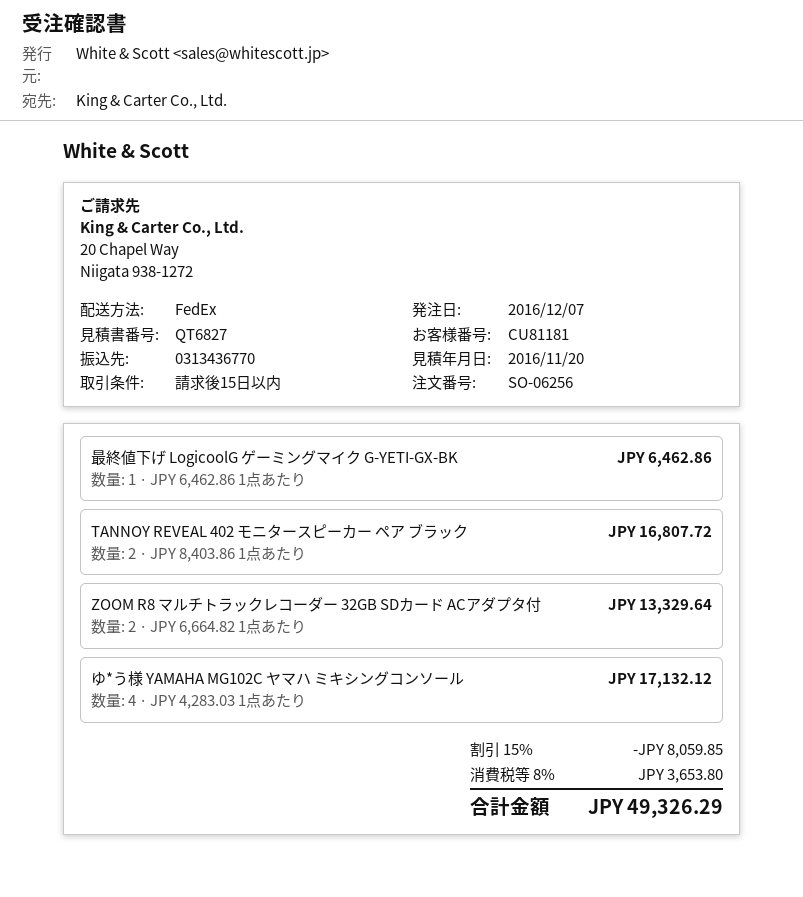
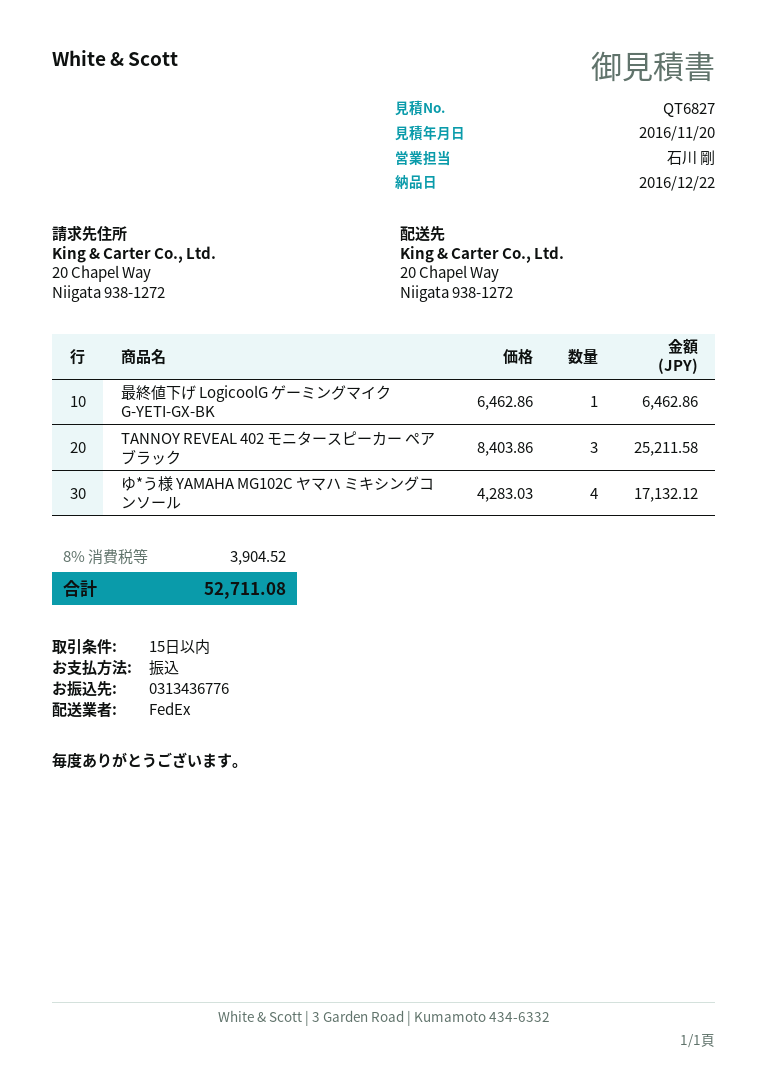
bank account: 0313436770 -> 0313436776
TANNOY REVEAL 402 モニタースピーカー ペア ブラック: 2 x 8403.86 = 16807.72 -> 3 x 8403.86 = 25211.58
ZOOM R8 マルチトラックレコーダー 32GB SDカード ACアダプタ付: 2 x 6664.82 = 13329.64 -> none
discount: 15% = 8059.85 -> none
tax: 8% = 3653.80 -> 8% = 3904.52
total: 49326.29 -> 52711.08

